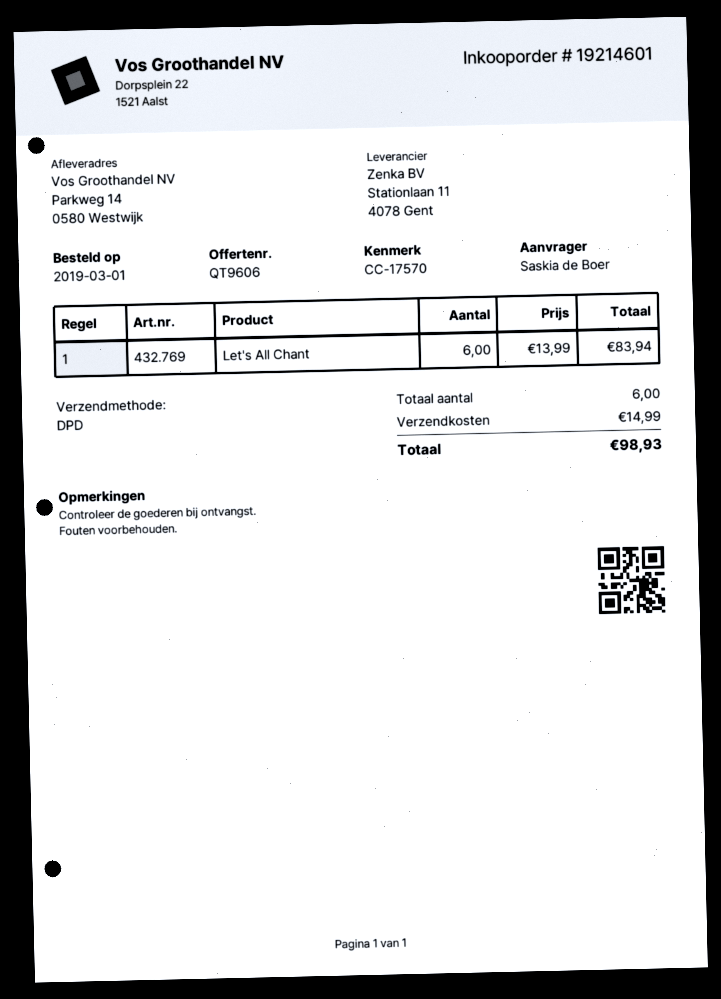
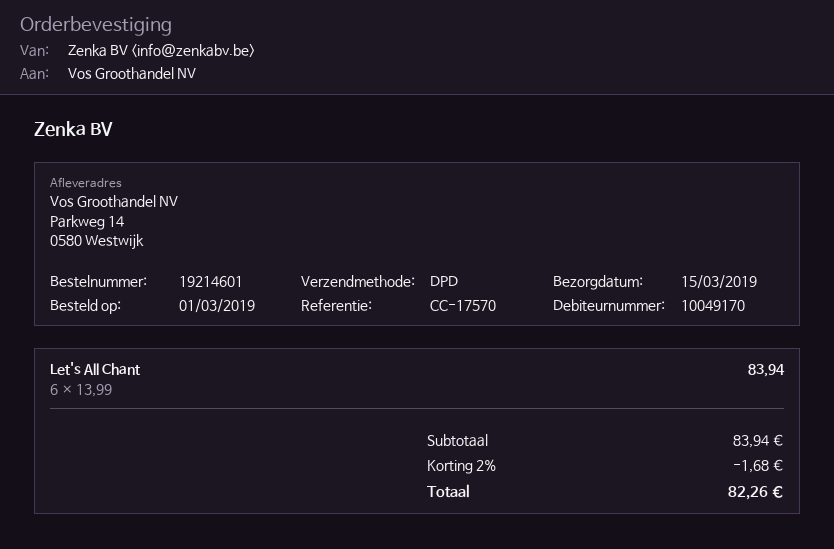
discount: none -> 2% = 1.68
shipping: 14.99 -> none
total: 98.93 -> 82.26

